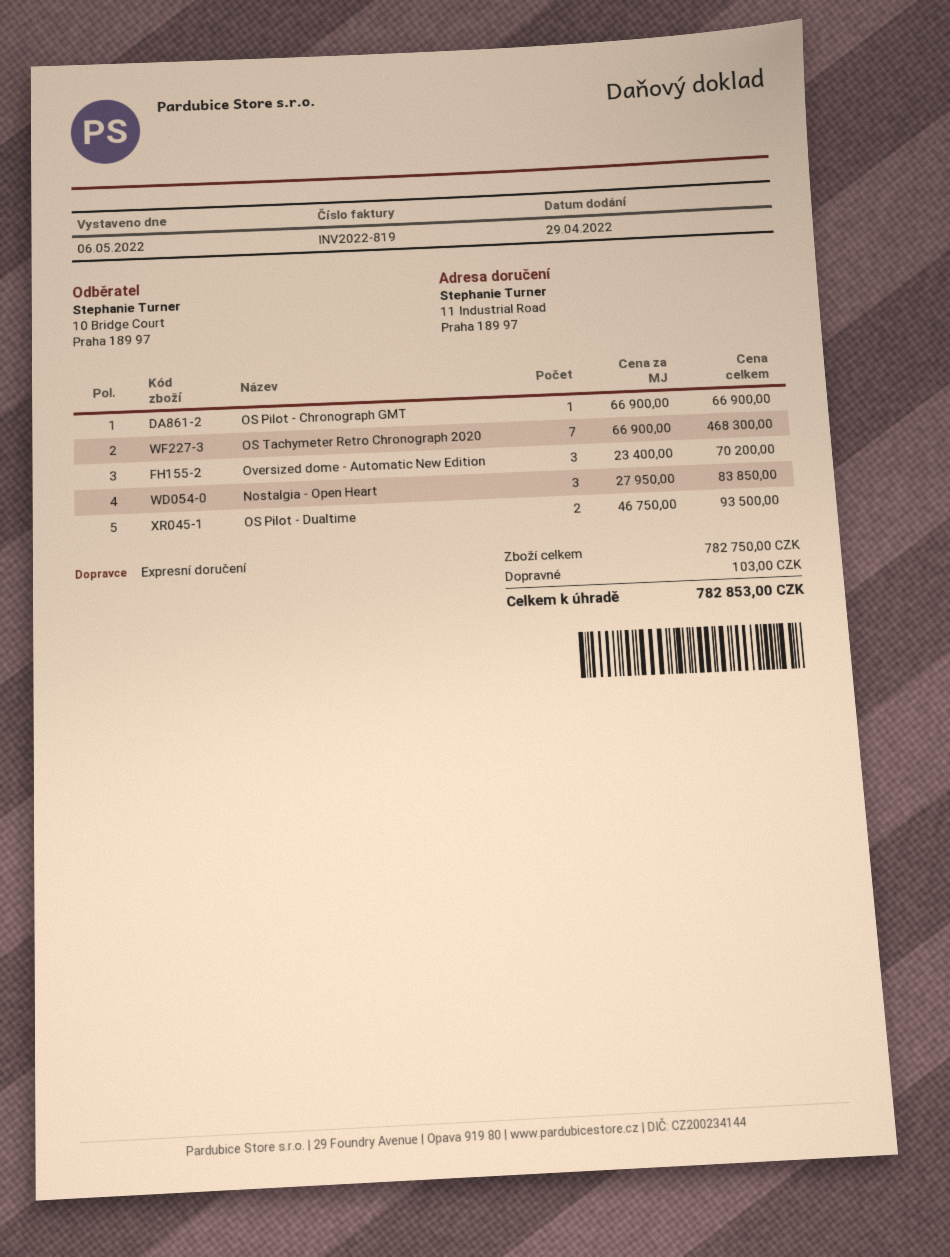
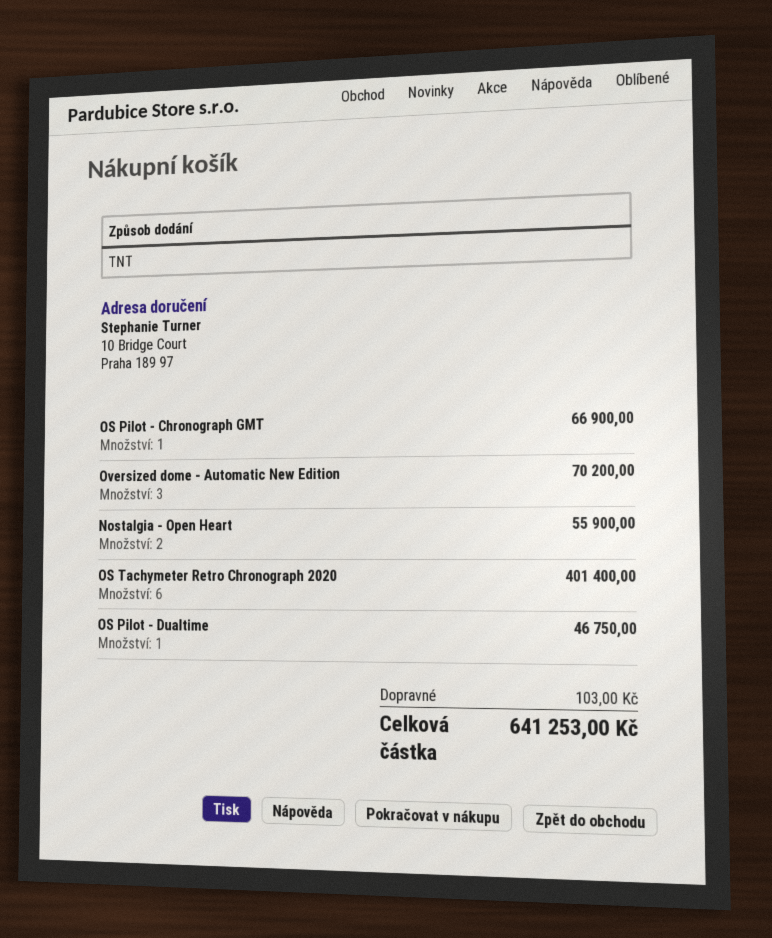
shipping method: express -> TNT
ship to: 11 Industrial Road, Praha 189 97 -> 10 Bridge Court, Praha 189 97
OS Tachymeter Retro Chronograph 2020: 7 for 468300.00 -> 6 for 401400.00
Nostalgia - Open Heart: 3 for 83850.00 -> 2 for 55900.00
OS Pilot - Dualtime: 2 for 93500.00 -> 1 for 46750.00
total: 782853.00 -> 641253.00

